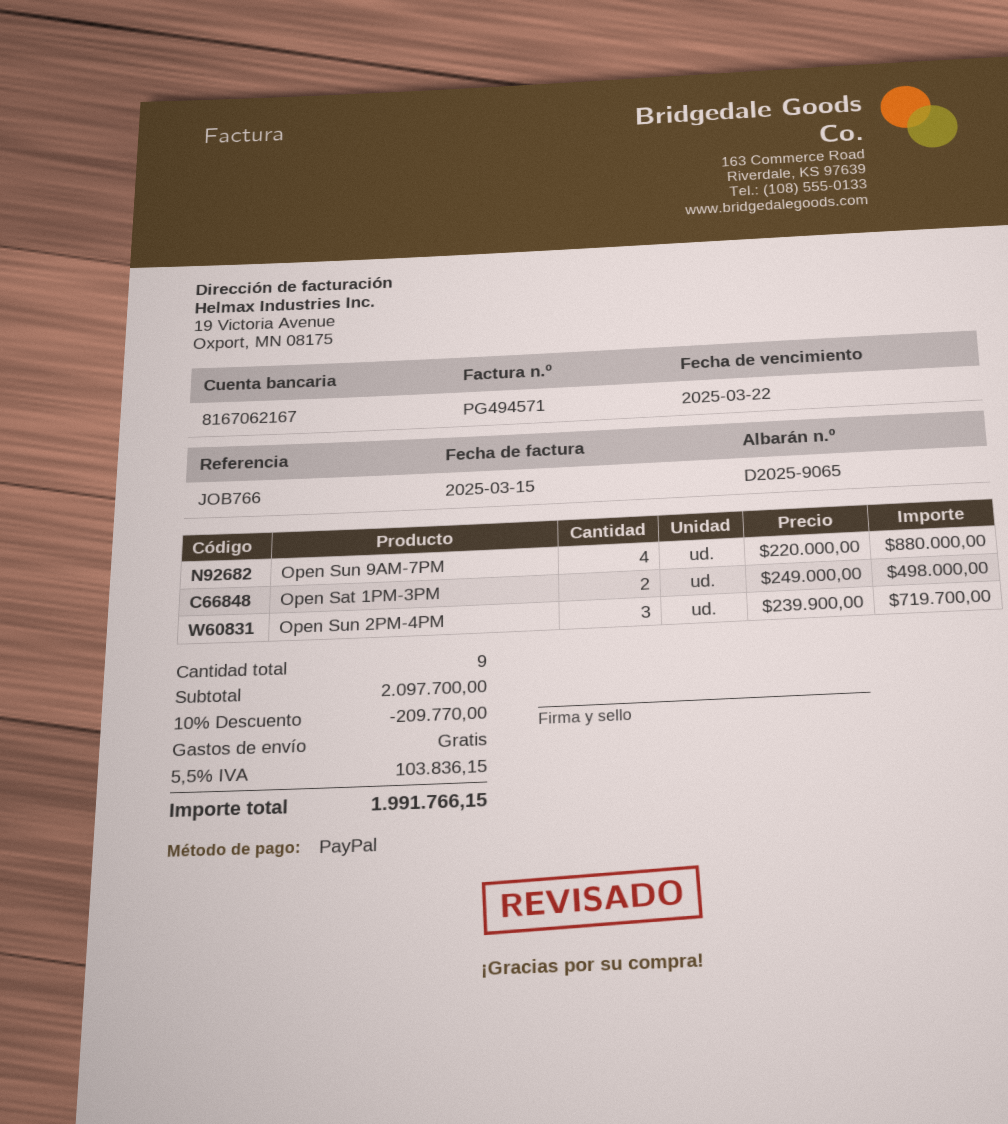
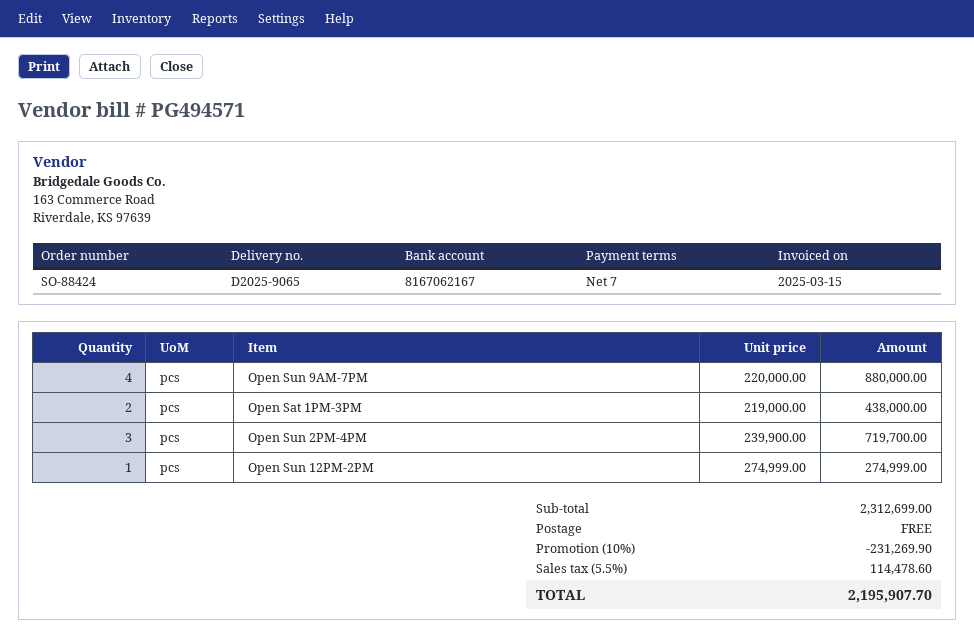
Open Sat 1PM-3PM: 2 x 249000.00 = 498000.00 -> 2 x 219000.00 = 438000.00
Open Sun 12PM-2PM: none -> 1 x 274999.00 = 274999.00
subtotal: 2097700.00 -> 2312699.00
discount: 10% = 209770.00 -> 10% = 231269.90
tax: 5.5% = 103836.15 -> 5.5% = 114478.60
total: 1991766.15 -> 2195907.70

